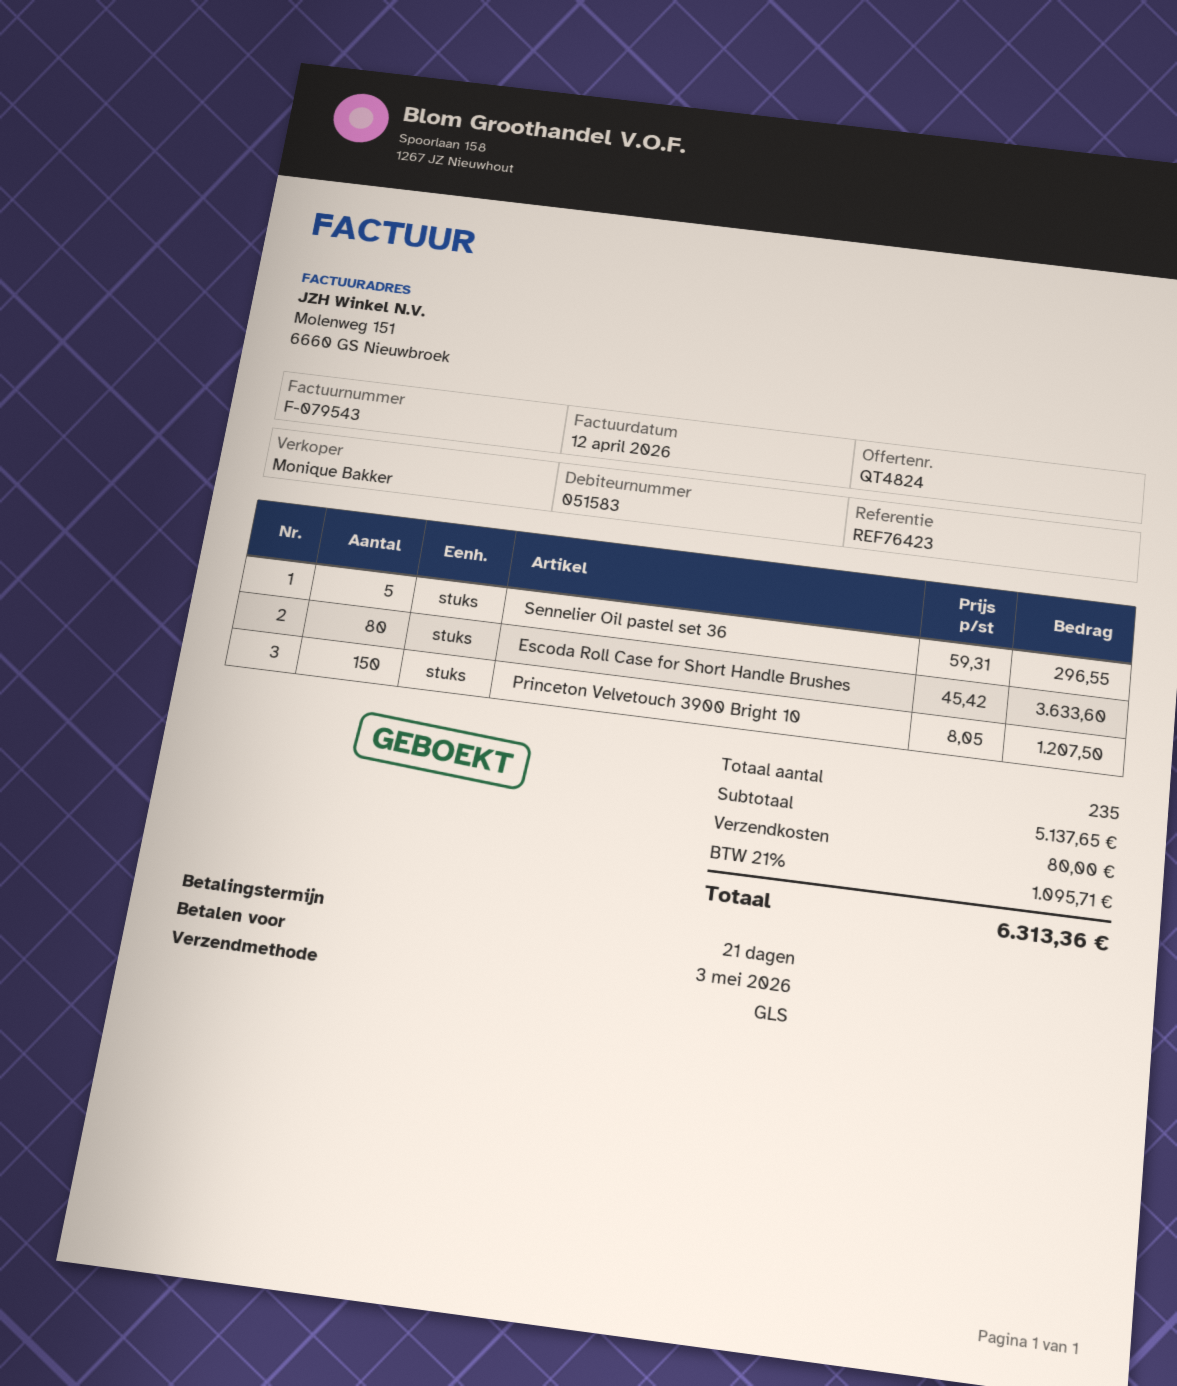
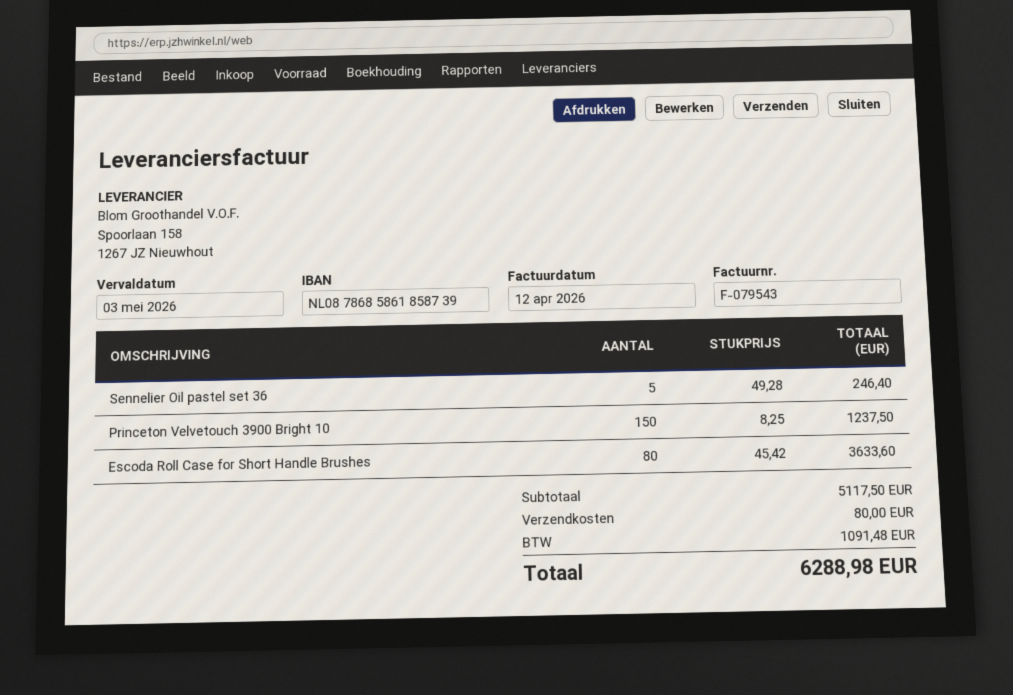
Sennelier Oil pastel set 36: 5 x 59.31 = 296.55 -> 5 x 49.28 = 246.40
Princeton Velvetouch 3900 Bright 10: 150 x 8.05 = 1207.50 -> 150 x 8.25 = 1237.50
subtotal: 5137.65 -> 5117.50
tax: 1095.71 -> 1091.48
total: 6313.36 -> 6288.98

